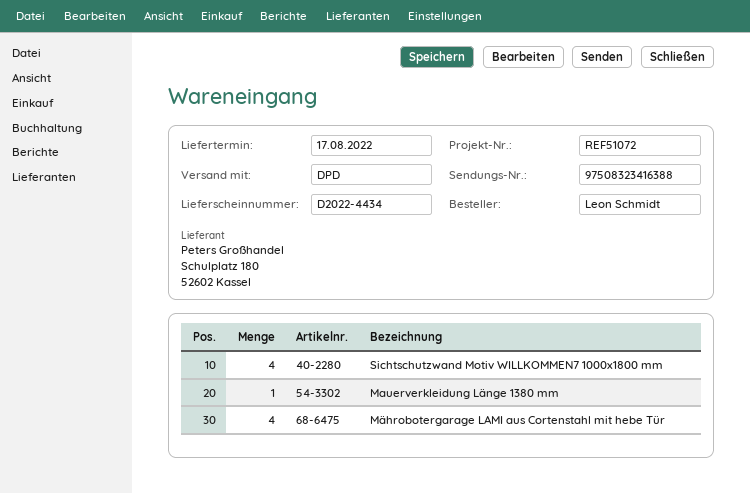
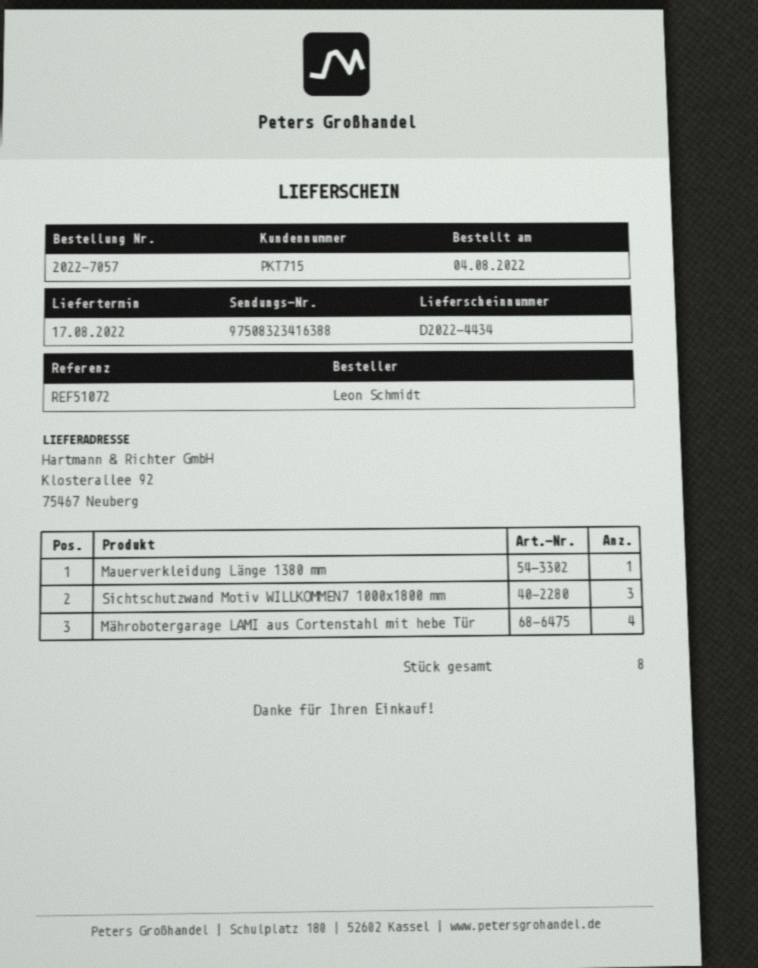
Sichtschutzwand Motiv WILLKOMMEN7 1000x1800 mm: 4 -> 3

